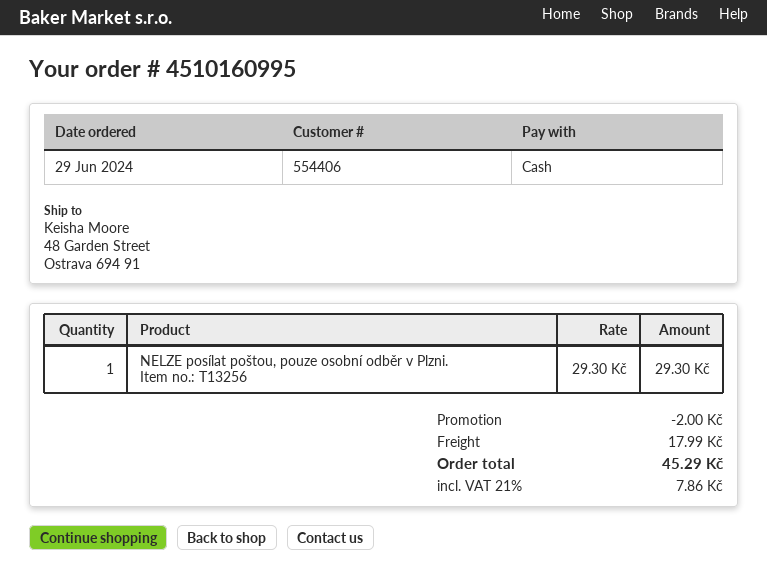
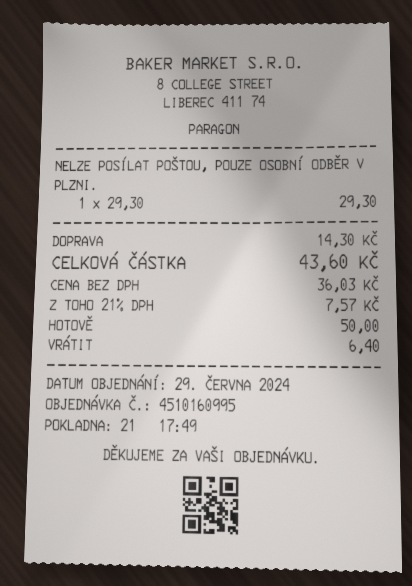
discount: 2.00 -> none
shipping: 17.99 -> 14.30
tax: 21% = 7.86 -> 21% = 7.57
total: 45.29 -> 43.60

